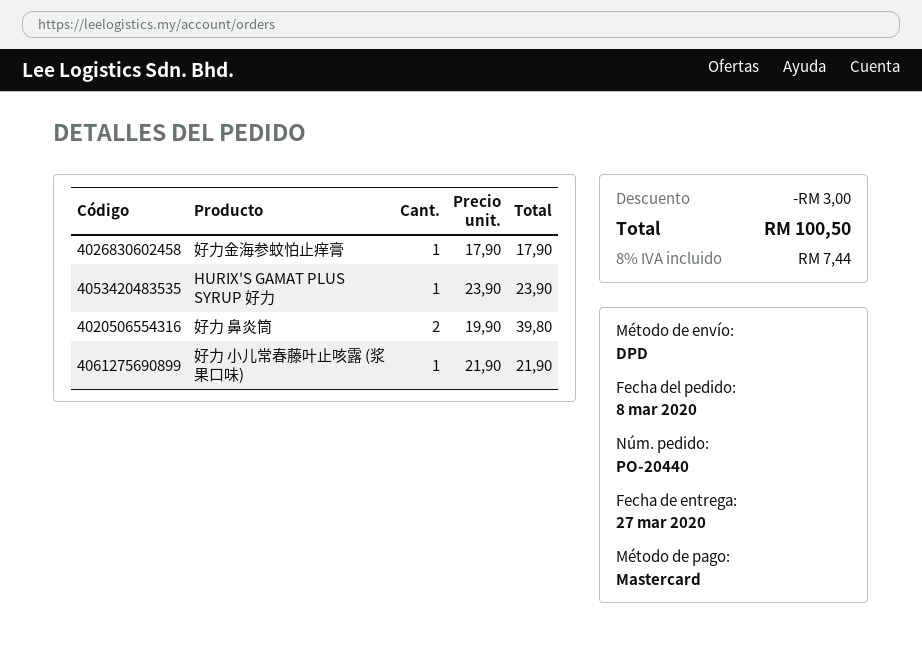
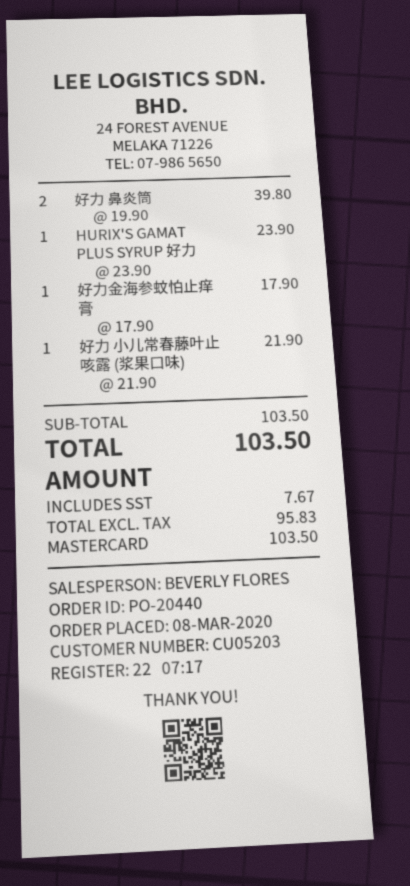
discount: 3.00 -> none
tax: 7.44 -> 7.67
total: 100.50 -> 103.50

